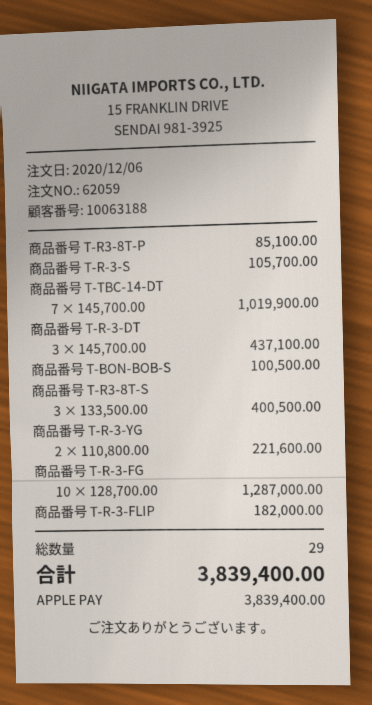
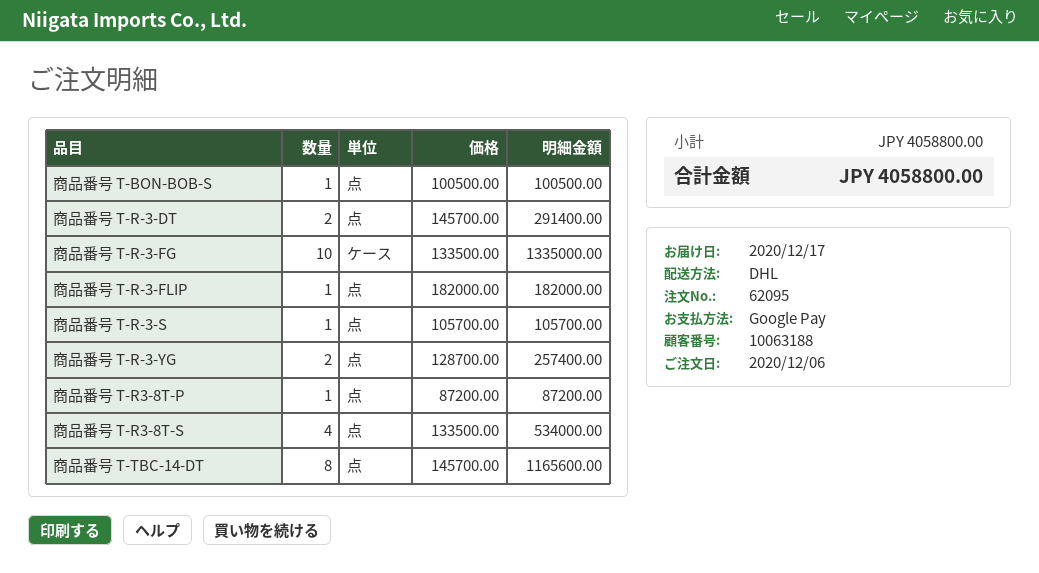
order number: 62059 -> 62095
payment method: Apple Pay -> Google Pay
商品番号 T-R3-8T-P: 1 x 85100.00 = 85100.00 -> 1 x 87200.00 = 87200.00
商品番号 T-TBC-14-DT: 7 x 145700.00 = 1019900.00 -> 8 x 145700.00 = 1165600.00
商品番号 T-R-3-DT: 3 x 145700.00 = 437100.00 -> 2 x 145700.00 = 291400.00
商品番号 T-R3-8T-S: 3 x 133500.00 = 400500.00 -> 4 x 133500.00 = 534000.00
商品番号 T-R-3-YG: 2 x 110800.00 = 221600.00 -> 2 x 128700.00 = 257400.00
商品番号 T-R-3-FG: 10 x 128700.00 = 1287000.00 -> 10 x 133500.00 = 1335000.00
total: 3839400.00 -> 4058800.00

